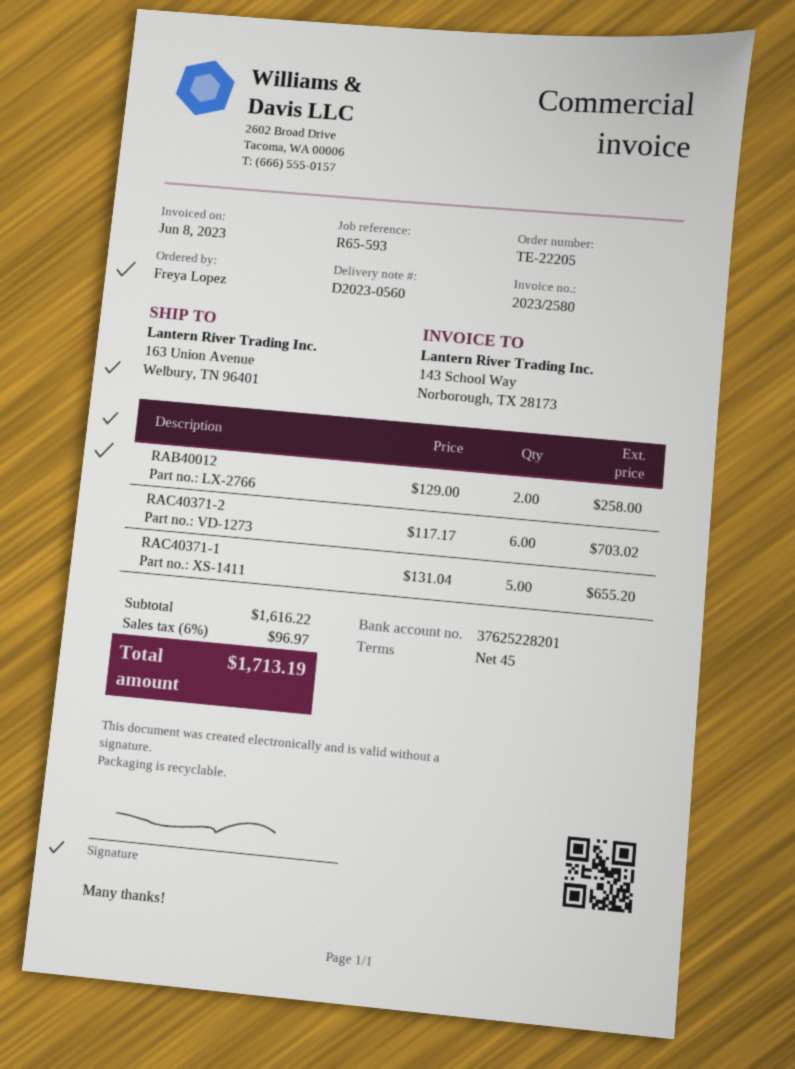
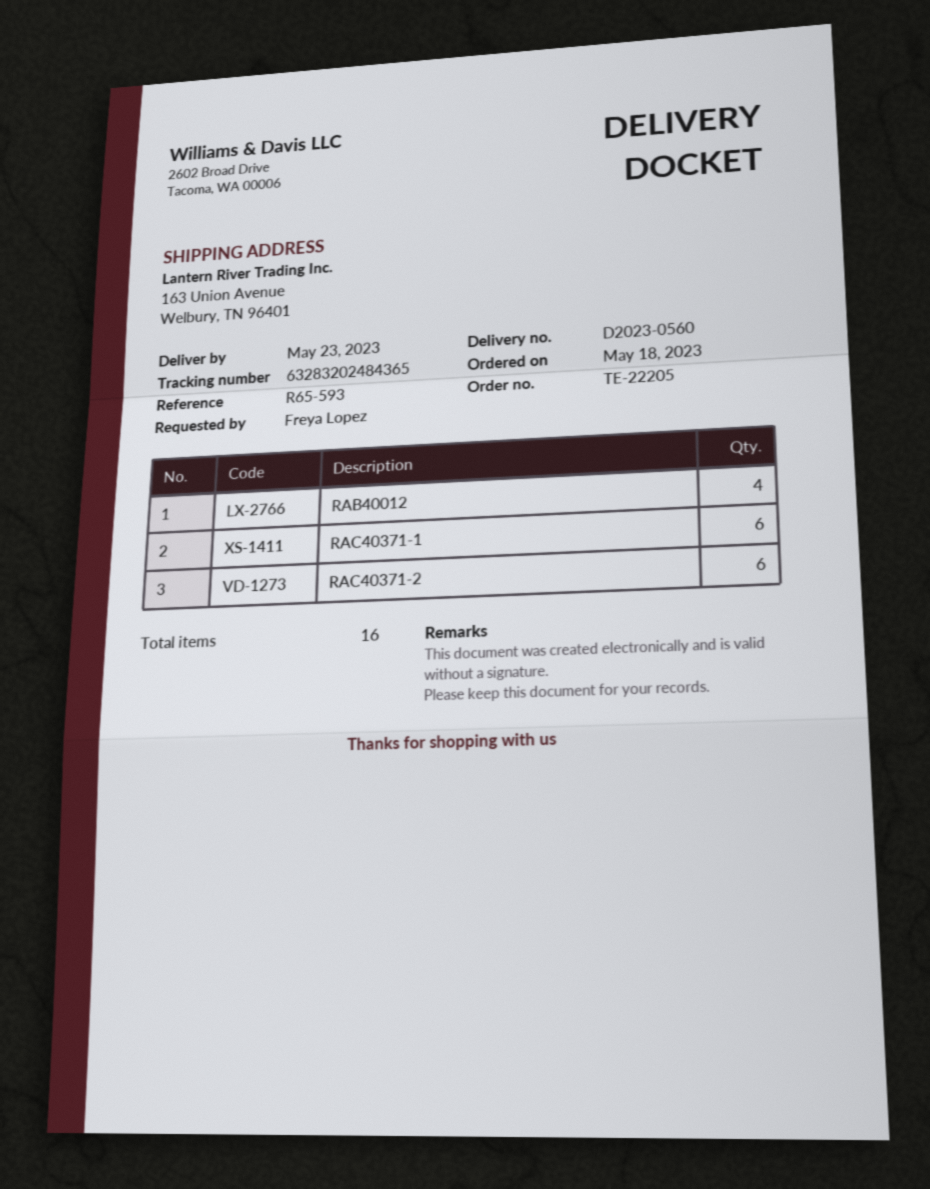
RAB40012: 2 -> 4
RAC40371-1: 5 -> 6

